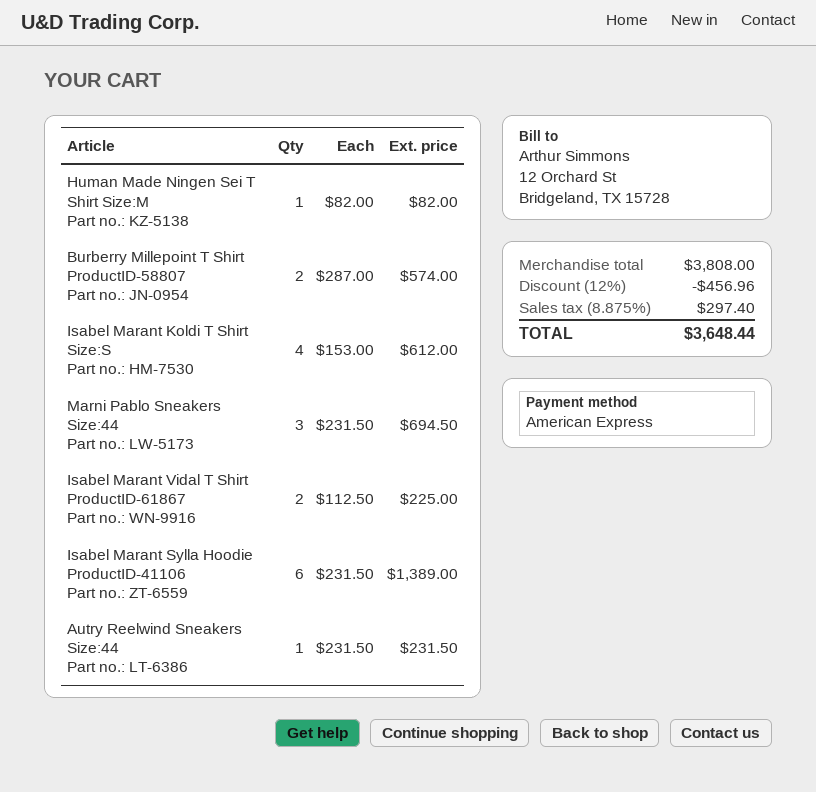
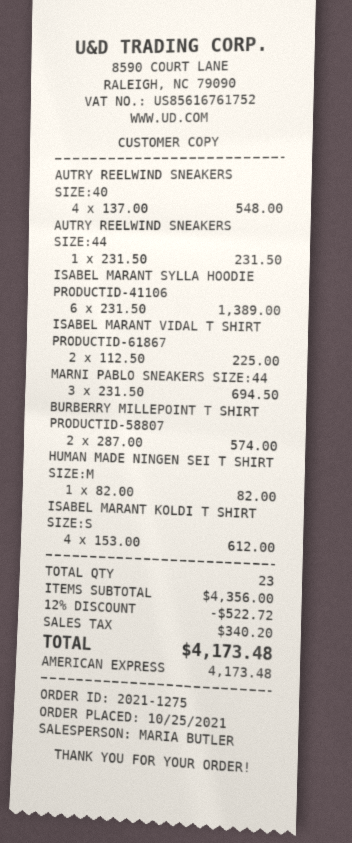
AUTRY REELWIND SNEAKERS SIZE:40: none -> 4 x 137.00 = 548.00
subtotal: 3808.00 -> 4356.00
discount: 12% = 456.96 -> 12% = 522.72
tax: 297.40 -> 340.20
total: 3648.44 -> 4173.48

